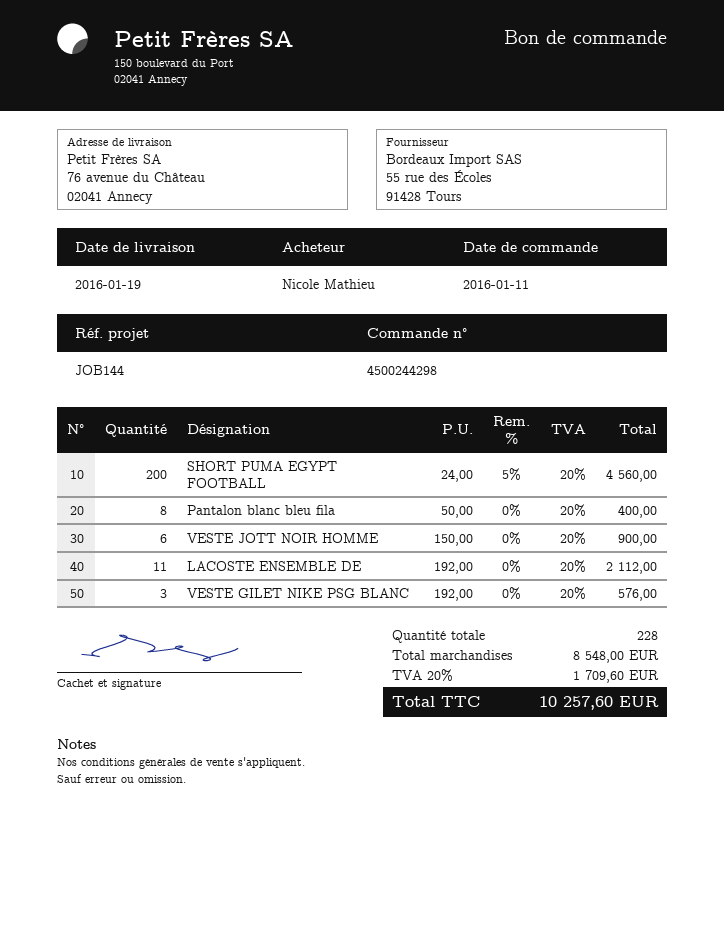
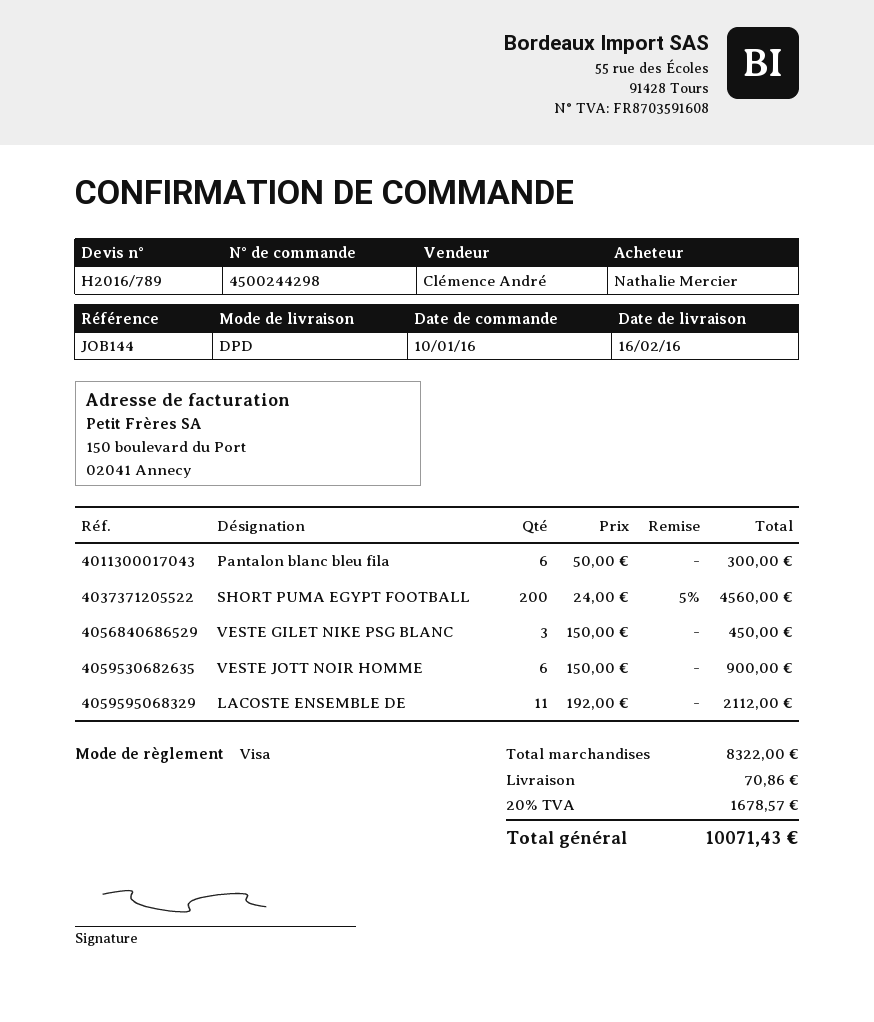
order date: 2016-01-11 -> 2016-01-10
delivery date: 2016-01-19 -> 2016-02-16
ordered by: Nicole Mathieu -> Nathalie Mercier
Pantalon blanc bleu fila: 8 x 50.00 = 400.00 -> 6 x 50.00 = 300.00
VESTE GILET NIKE PSG BLANC: 3 x 192.00 = 576.00 -> 3 x 150.00 = 450.00
subtotal: 8548.00 -> 8322.00
shipping: none -> 70.86
tax: 20% = 1709.60 -> 20% = 1678.57
total: 10257.60 -> 10071.43

